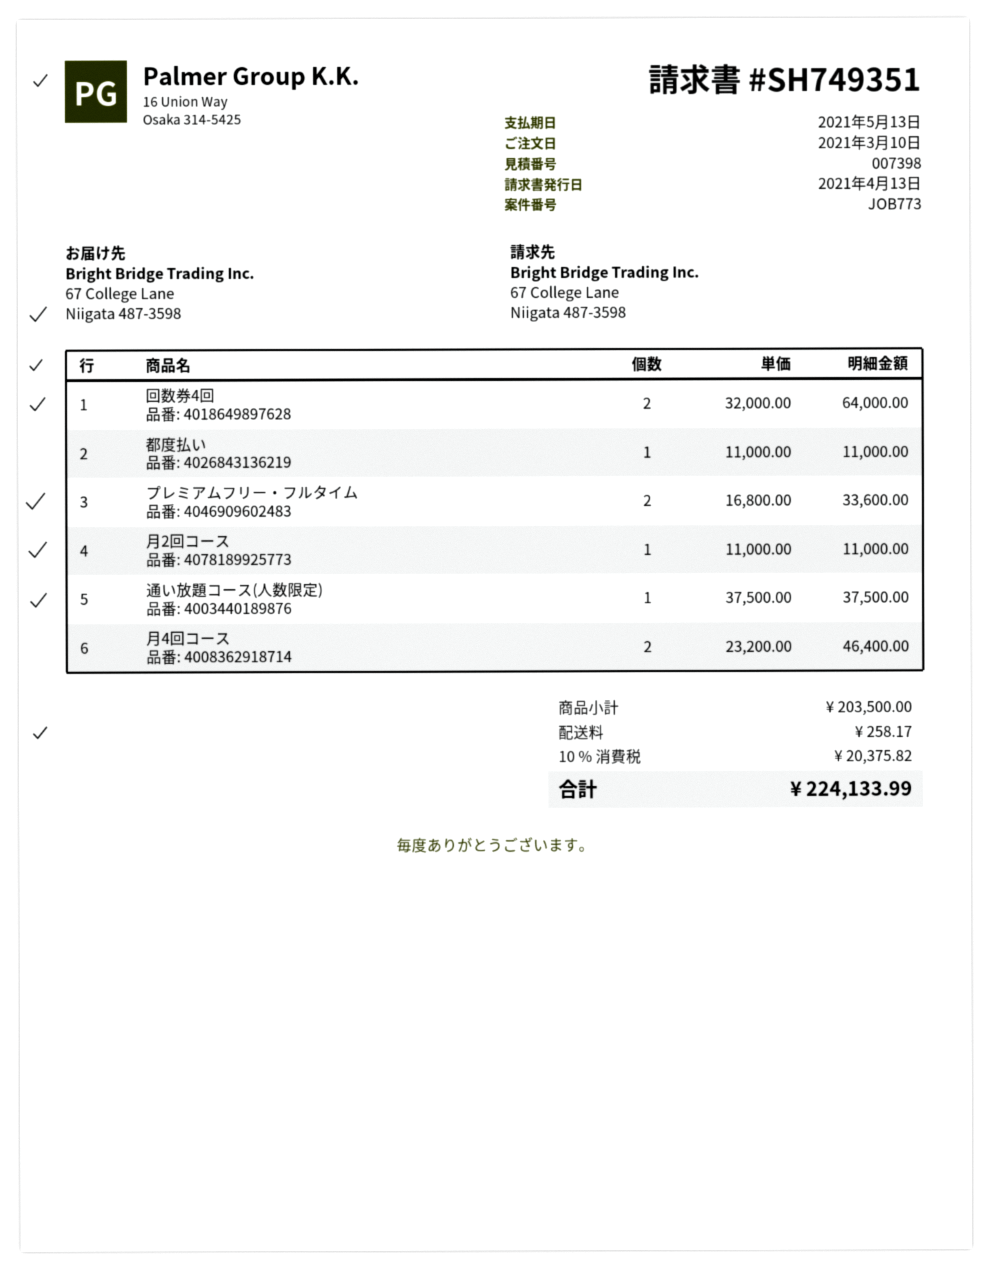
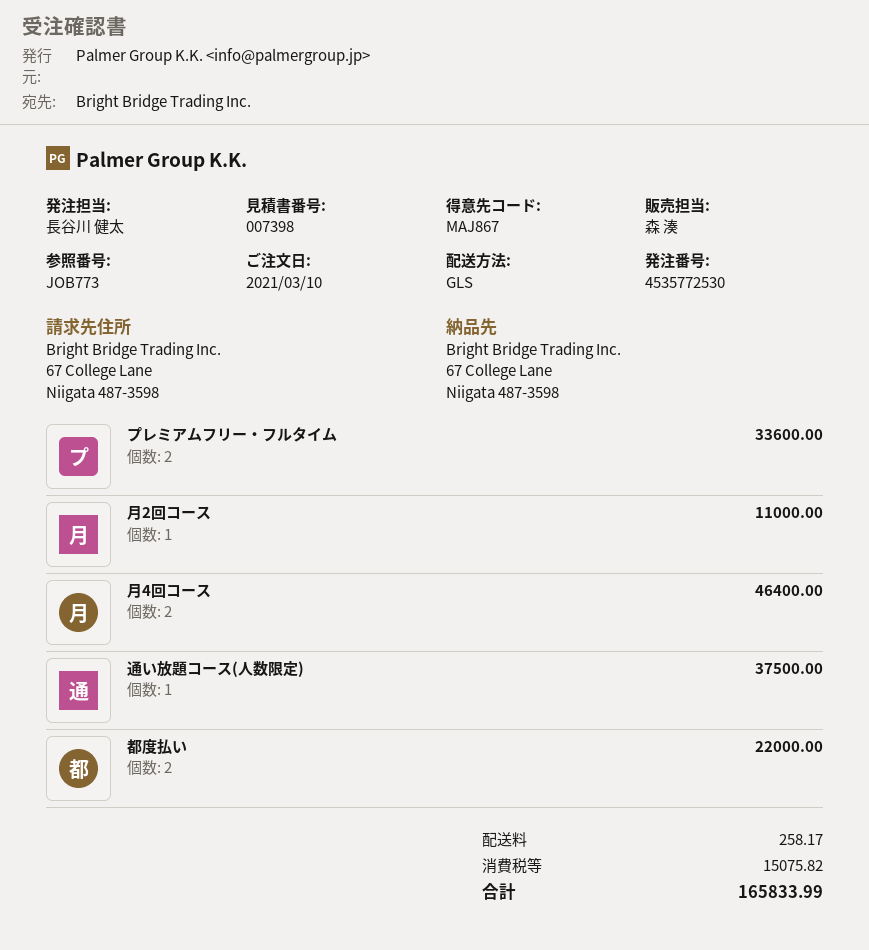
回数券4回: 2 for 64000.00 -> none
都度払い: 1 for 11000.00 -> 2 for 22000.00
tax: 20375.82 -> 15075.82
total: 224133.99 -> 165833.99

